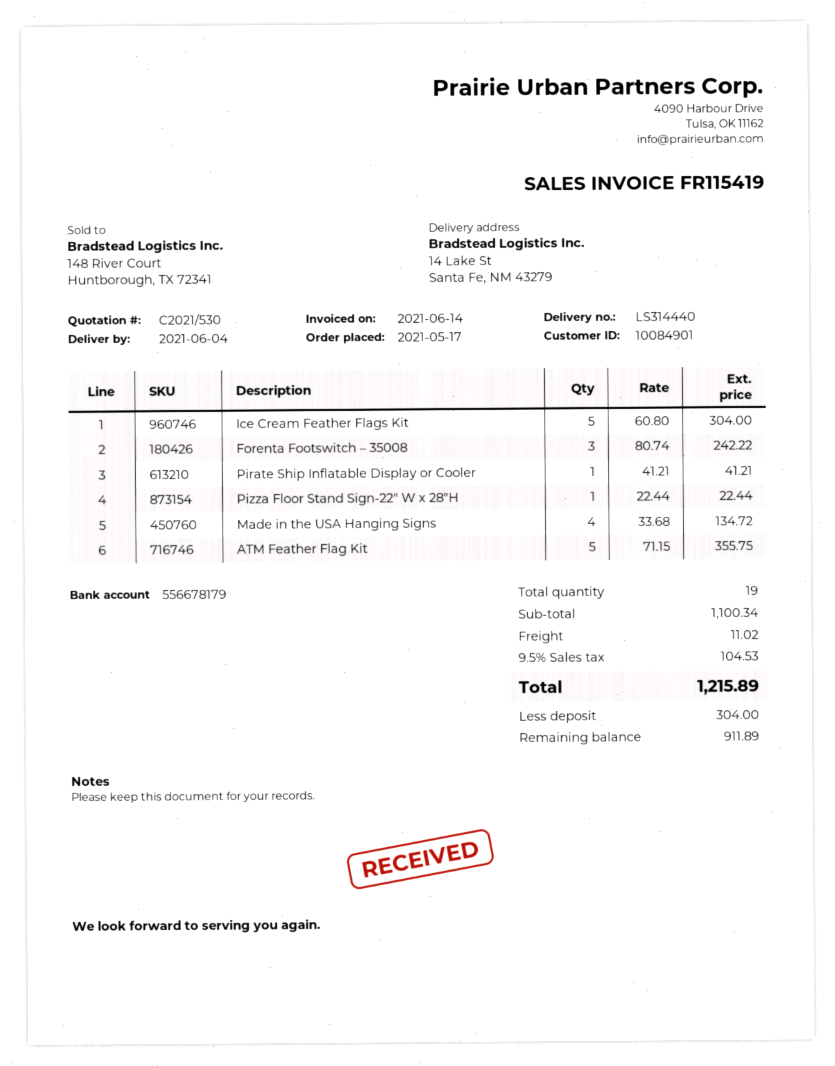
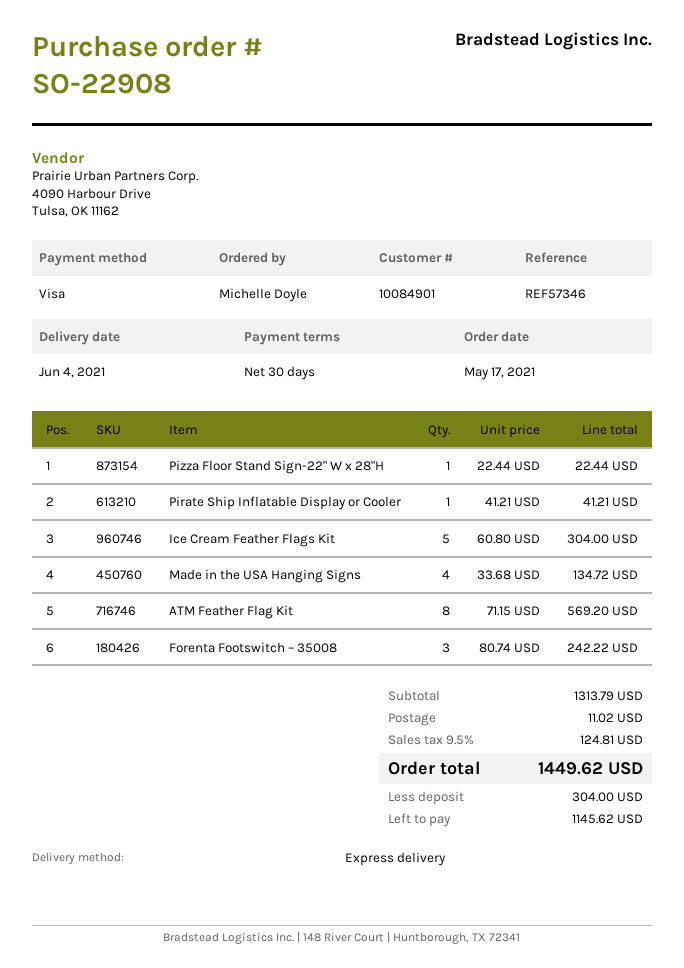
ATM Feather Flag Kit: 5 x 71.15 = 355.75 -> 8 x 71.15 = 569.20
subtotal: 1100.34 -> 1313.79
tax: 9.5% = 104.53 -> 9.5% = 124.81
total: 1215.89 -> 1449.62
balance: 911.89 -> 1145.62

